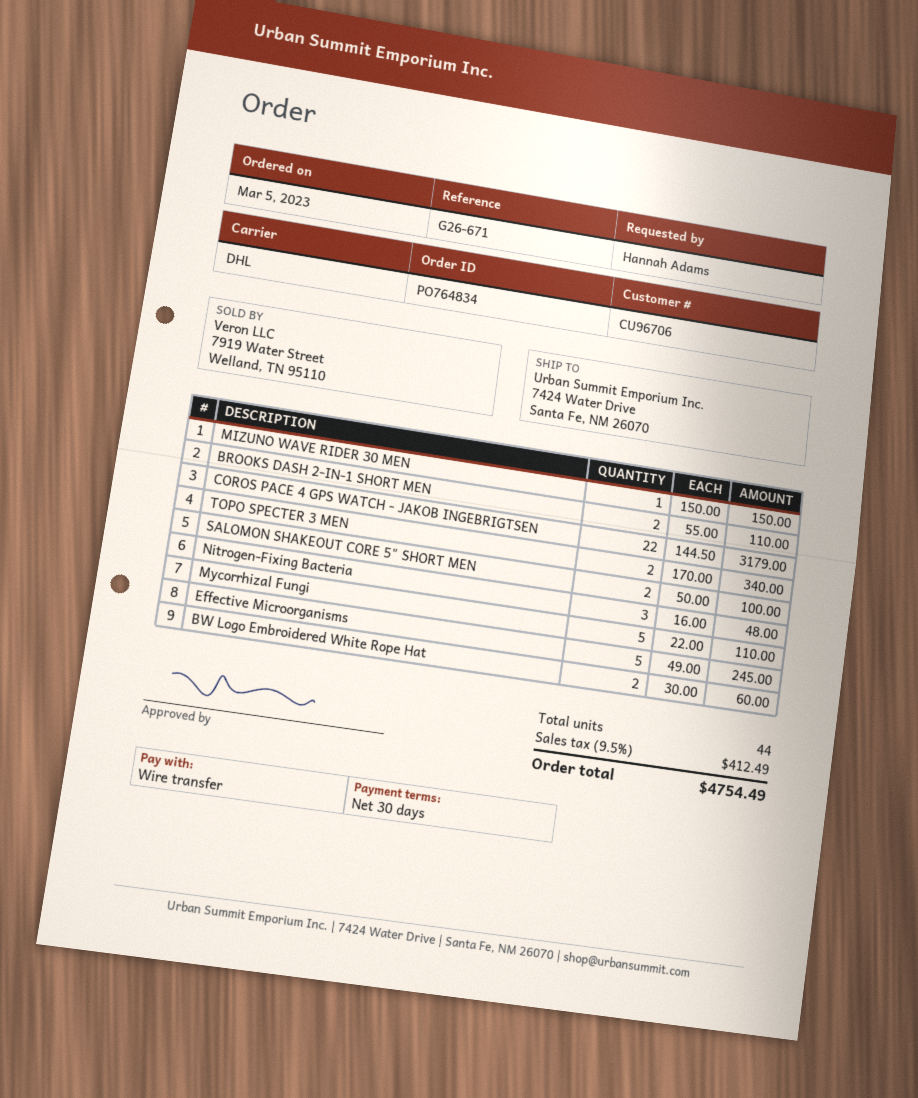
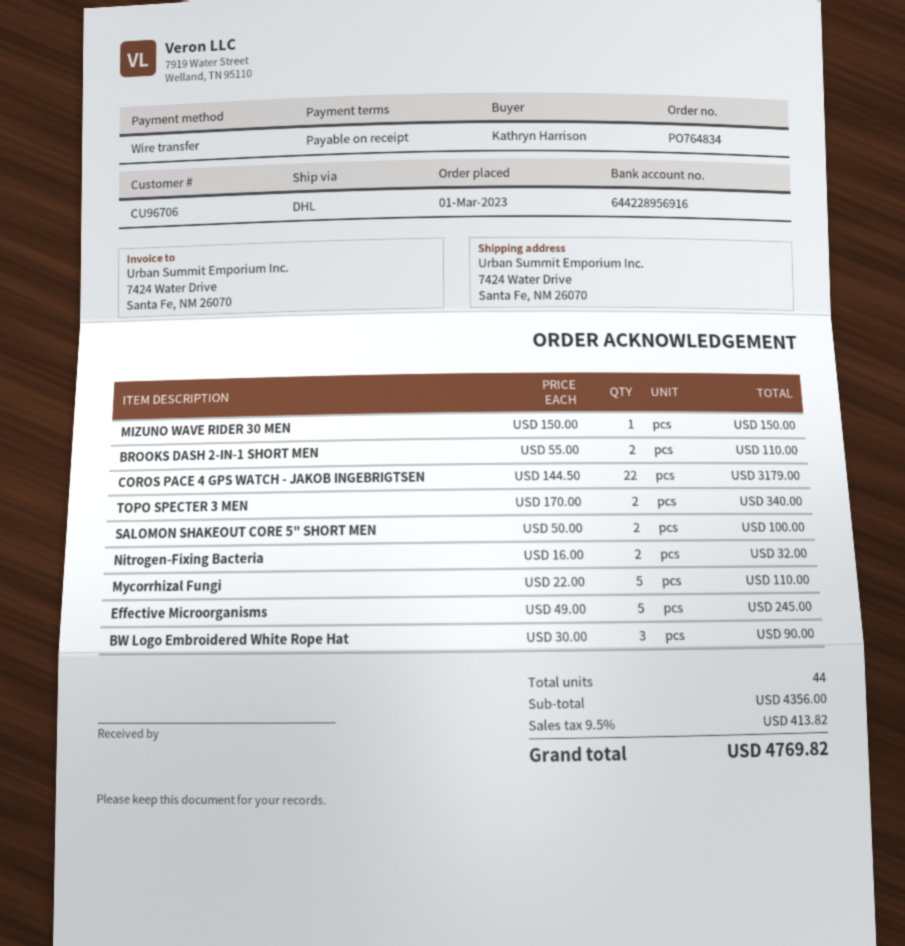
order date: 2023-03-05 -> 2023-03-01
payment terms: 30 days -> on receipt
ordered by: Hannah Adams -> Kathryn Harrison
Nitrogen-Fixing Bacteria: 3 x 16.00 = 48.00 -> 2 x 16.00 = 32.00
BW Logo Embroidered White Rope Hat: 2 x 30.00 = 60.00 -> 3 x 30.00 = 90.00
tax: 9.5% = 412.49 -> 9.5% = 413.82
total: 4754.49 -> 4769.82

